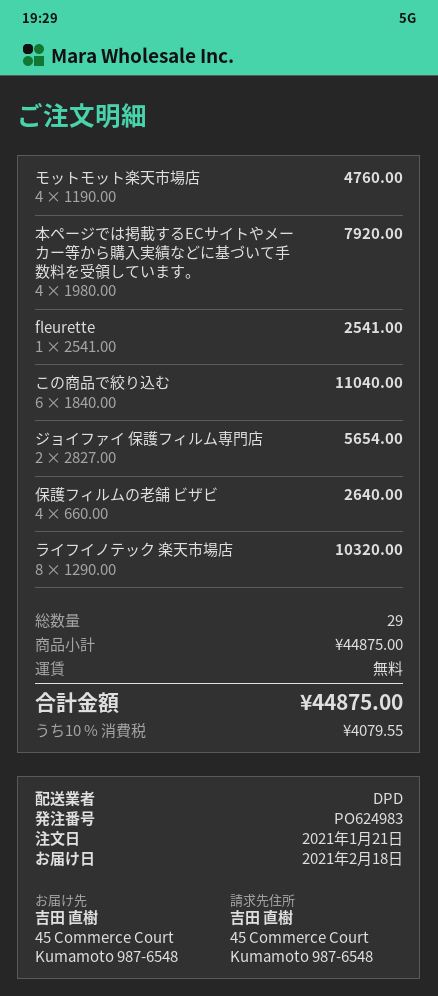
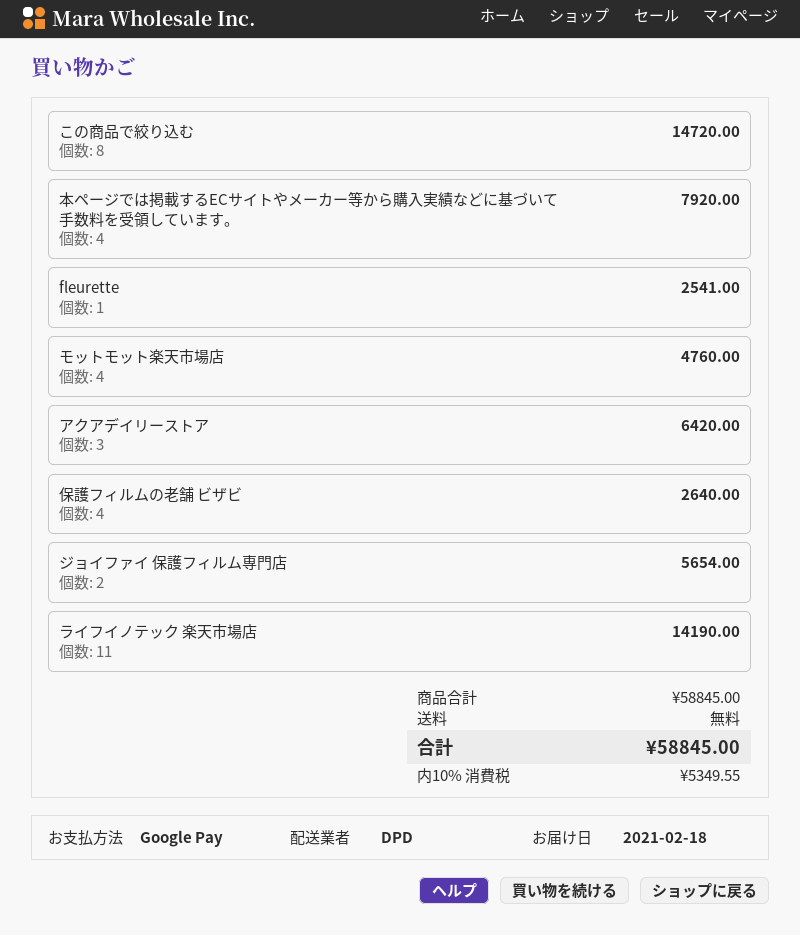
この商品で絞り込む: 6 for 11040.00 -> 8 for 14720.00
ライフイノテック 楽天市場店: 8 for 10320.00 -> 11 for 14190.00
アクアデイリーストア: none -> 3 for 6420.00
subtotal: 44875.00 -> 58845.00
tax: 10% = 4079.55 -> 10% = 5349.55
total: 44875.00 -> 58845.00

